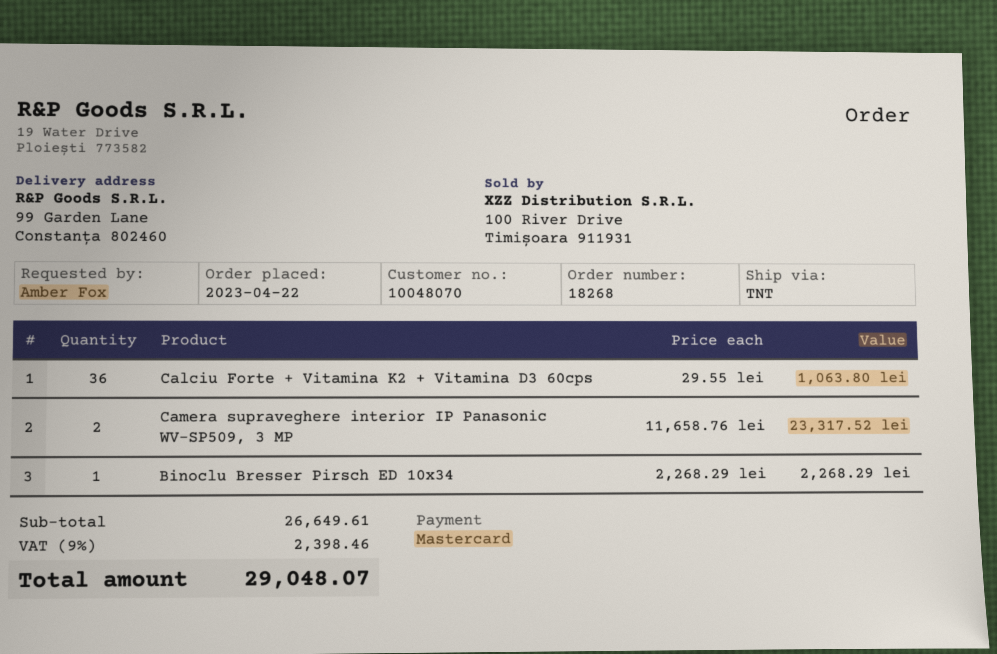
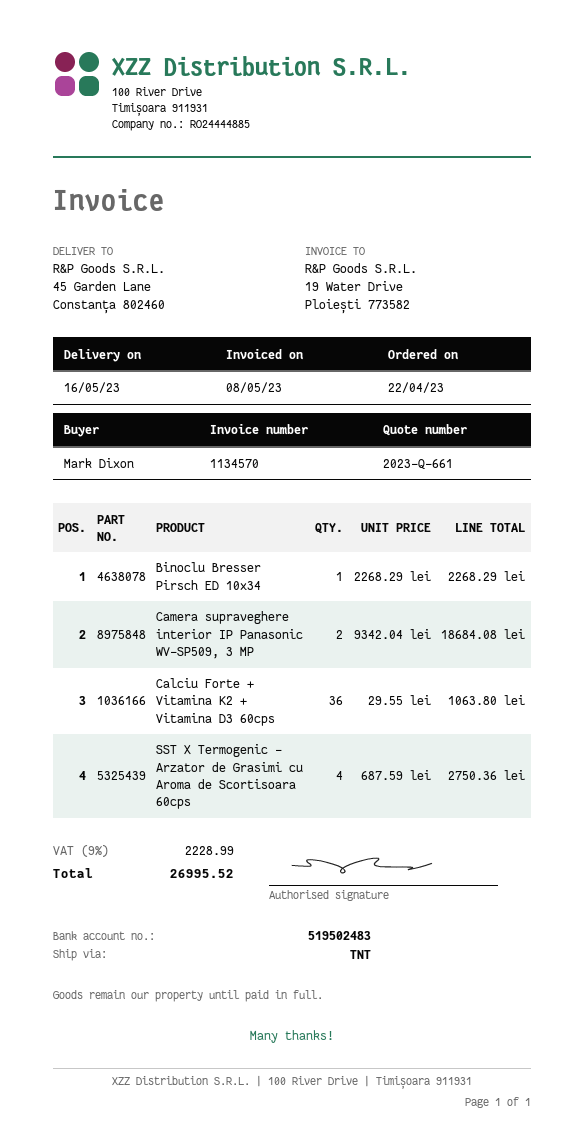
ordered by: Amber Fox -> Mark Dixon
ship to: 99 Garden Lane, Constanța 802460 -> 45 Garden Lane, Constanța 802460
Camera supraveghere interior IP Panasonic WV-SP509, 3 MP: 2 x 11658.76 = 23317.52 -> 2 x 9342.04 = 18684.08
SST X Termogenic - Arzator de Grasimi cu Aroma de Scortisoara 60cps: none -> 4 x 687.59 = 2750.36
tax: 9% = 2398.46 -> 9% = 2228.99
total: 29048.07 -> 26995.52

